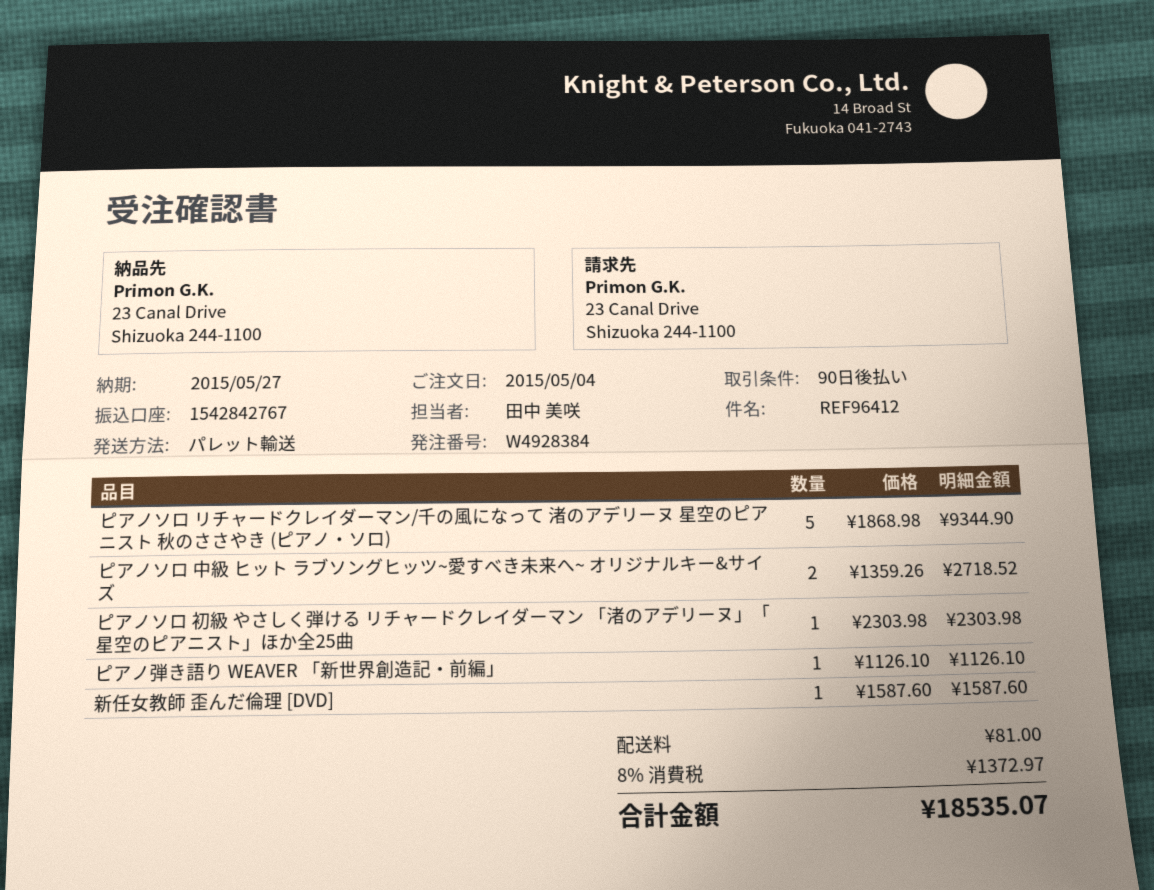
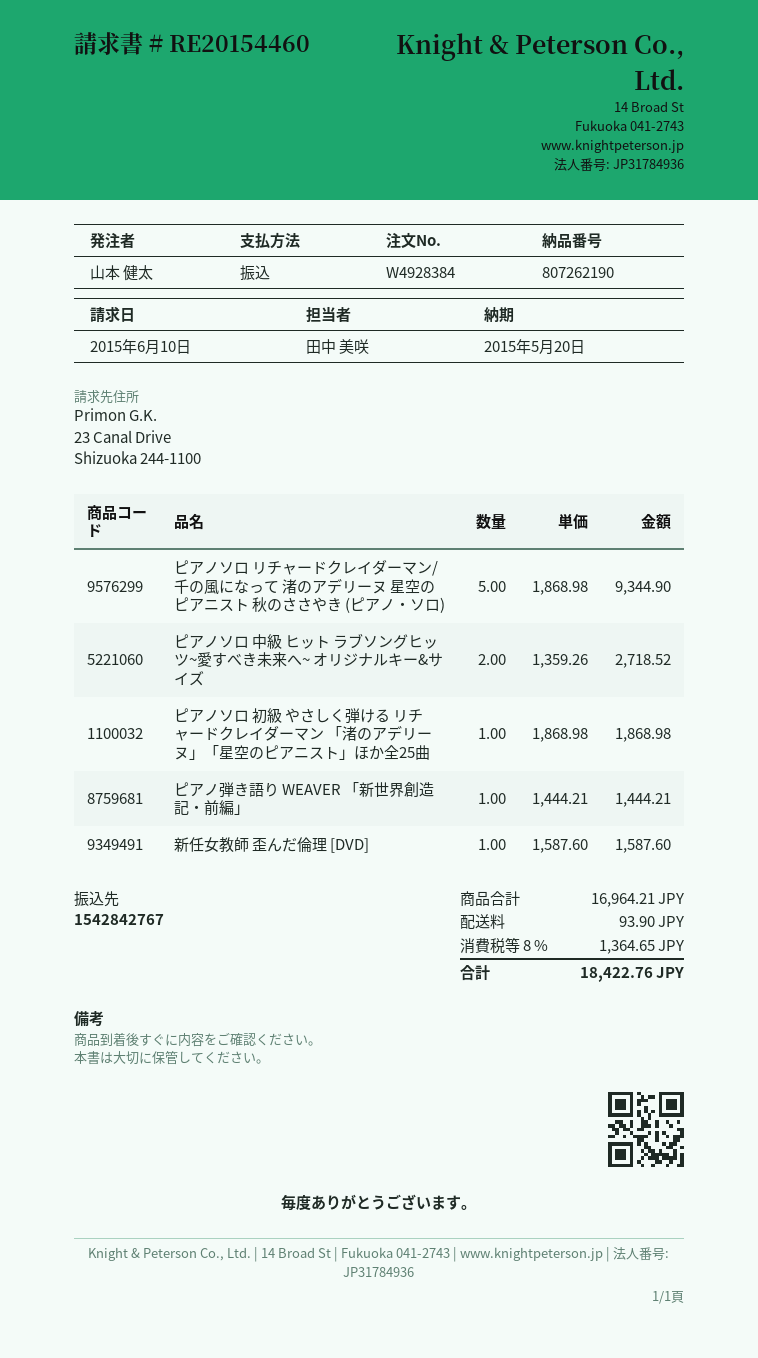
delivery date: 2015-05-27 -> 2015-05-20
ピアノソロ 初級 やさしく弾ける リチャードクレイダーマン 「渚のアデリーヌ」「星空のピアニスト」ほか全25曲: 1 x 2303.98 = 2303.98 -> 1 x 1868.98 = 1868.98
ピアノ弾き語り WEAVER 「新世界創造記・前編」: 1 x 1126.10 = 1126.10 -> 1 x 1444.21 = 1444.21
shipping: 81.00 -> 93.90
tax: 8% = 1372.97 -> 8% = 1364.65
total: 18535.07 -> 18422.76

